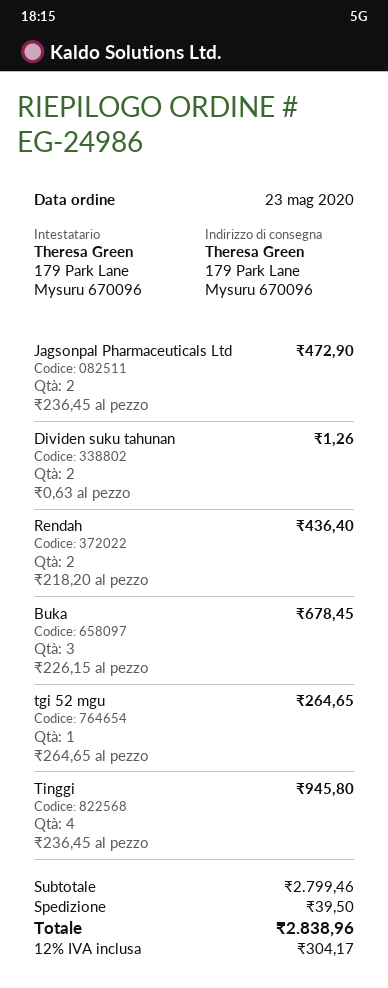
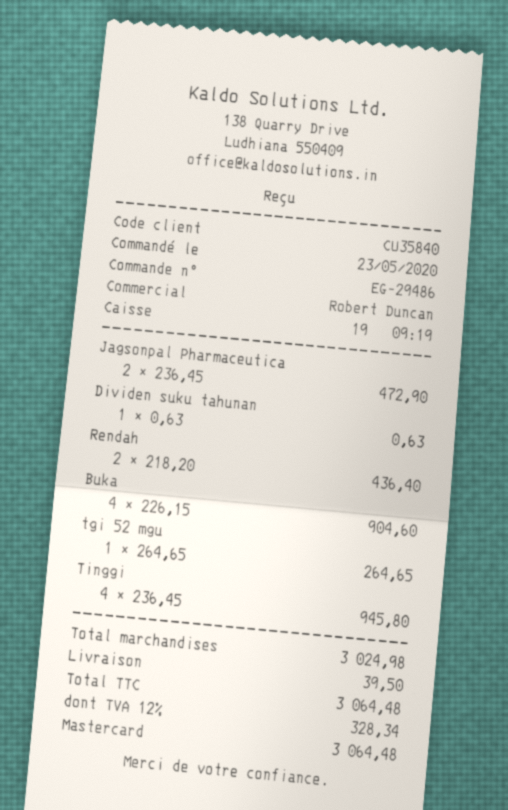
order number: EG-24986 -> EG-29486
Dividen suku tahunan: 2 x 0.63 = 1.26 -> 1 x 0.63 = 0.63
Buka: 3 x 226.15 = 678.45 -> 4 x 226.15 = 904.60
subtotal: 2799.46 -> 3024.98
tax: 12% = 304.17 -> 12% = 328.34
total: 2838.96 -> 3064.48

